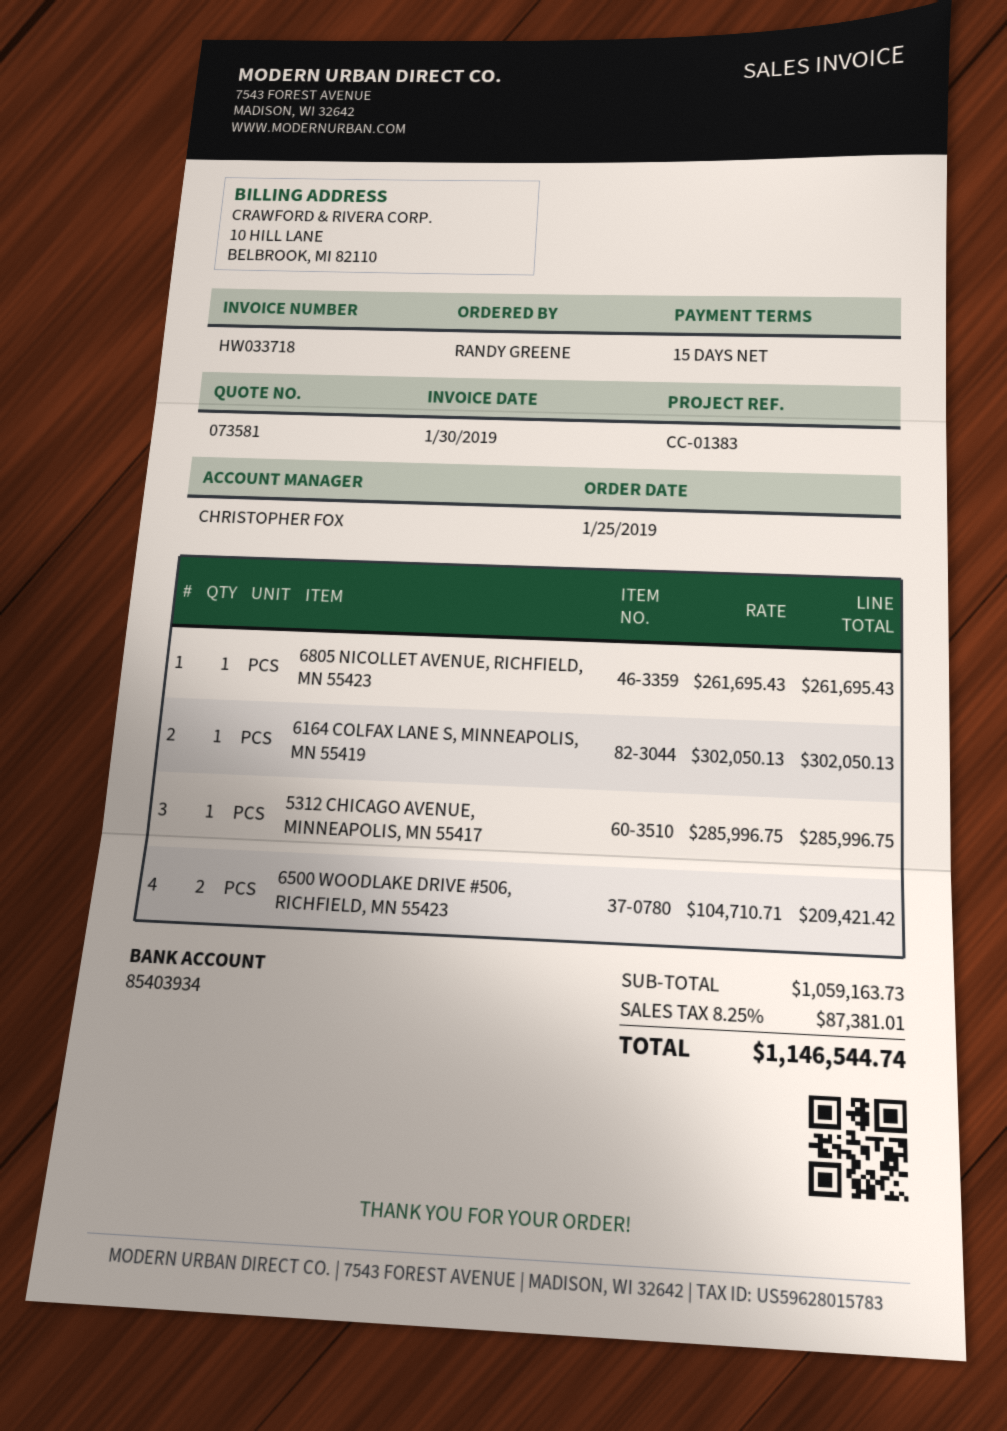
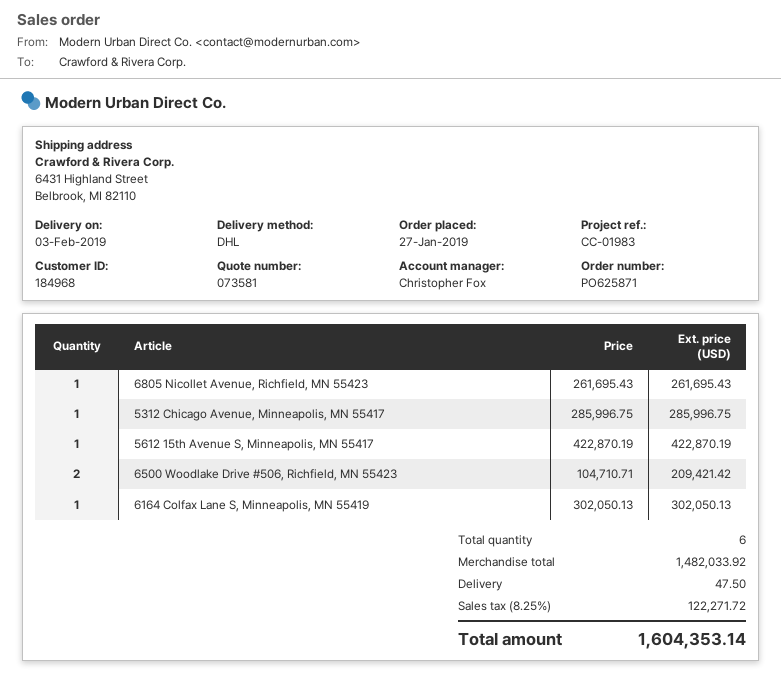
order date: 2019-01-25 -> 2019-01-27
reference: CC-01383 -> CC-01983
5612 15th Avenue S, Minneapolis, MN 55417: none -> 1 x 422870.19 = 422870.19
subtotal: 1059163.73 -> 1482033.92
shipping: none -> 47.50
tax: 8.25% = 87381.01 -> 8.25% = 122271.72
total: 1146544.74 -> 1604353.14

